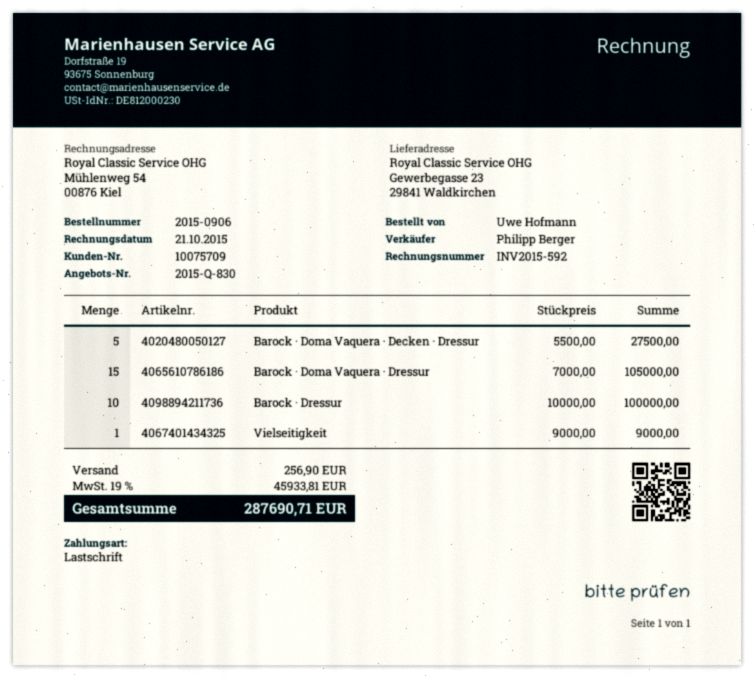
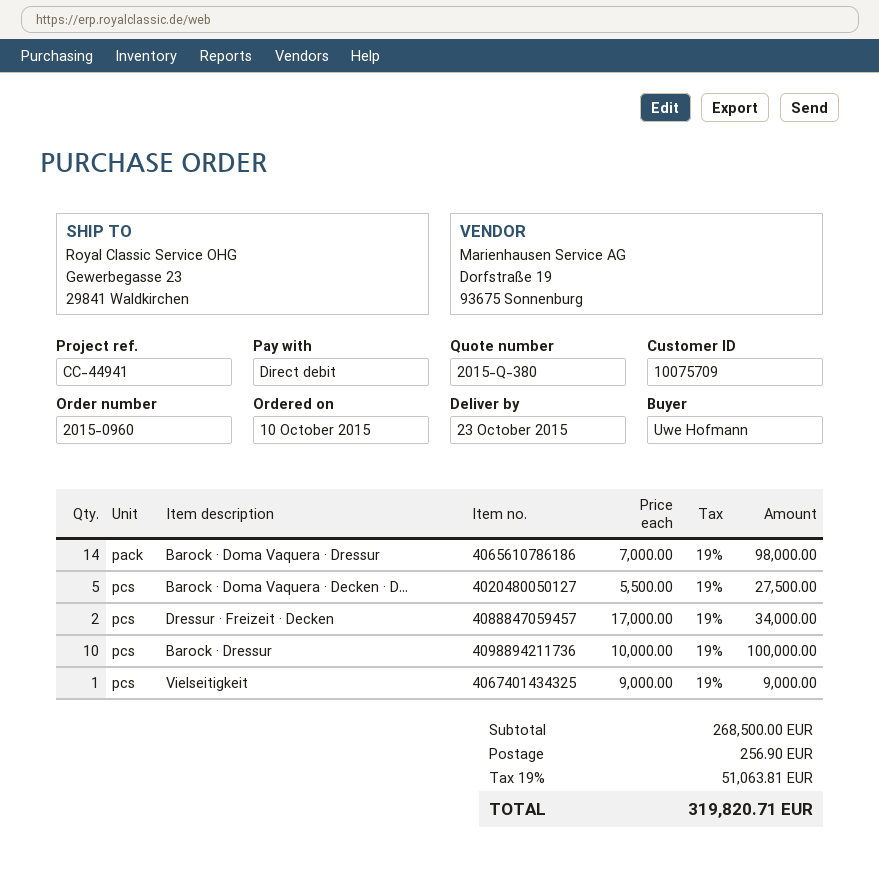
quote number: 2015-Q-830 -> 2015-Q-380
order number: 2015-0906 -> 2015-0960
Barock · Doma Vaquera · Dressur: 15 x 7000.00 = 105000.00 -> 14 x 7000.00 = 98000.00
Dressur · Freizeit · Decken: none -> 2 x 17000.00 = 34000.00
tax: 19% = 45933.81 -> 19% = 51063.81
total: 287690.71 -> 319820.71

